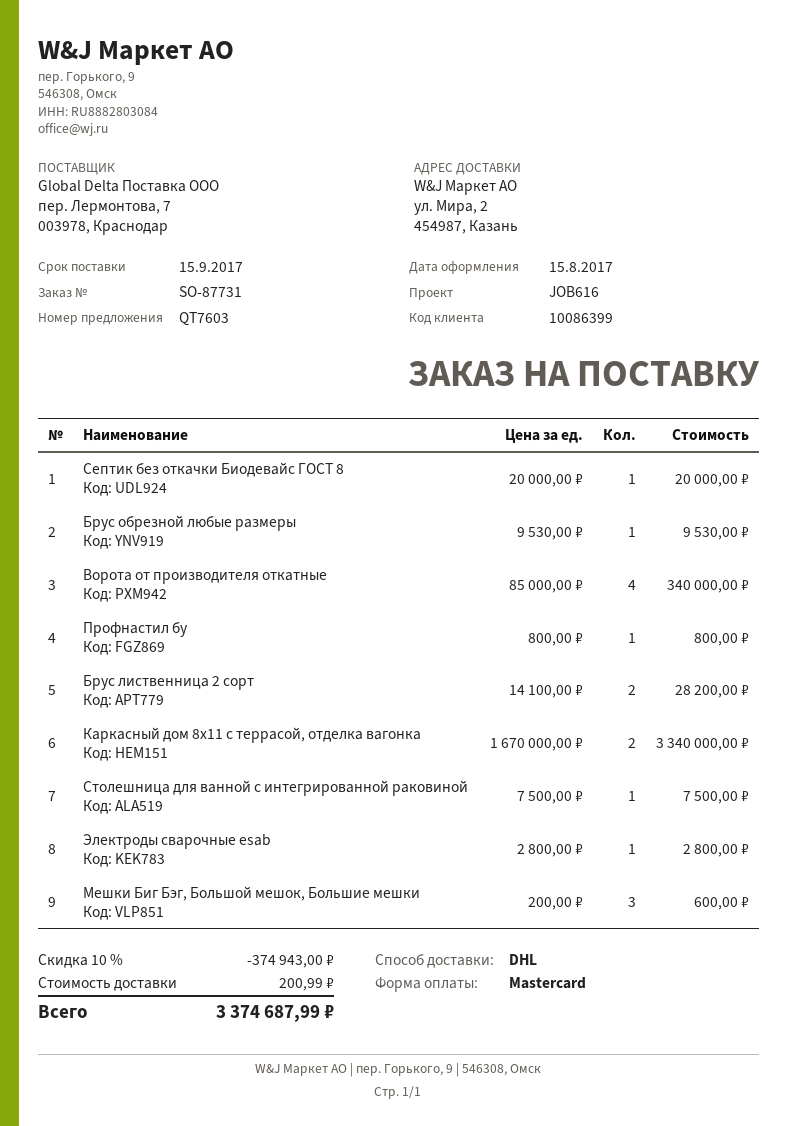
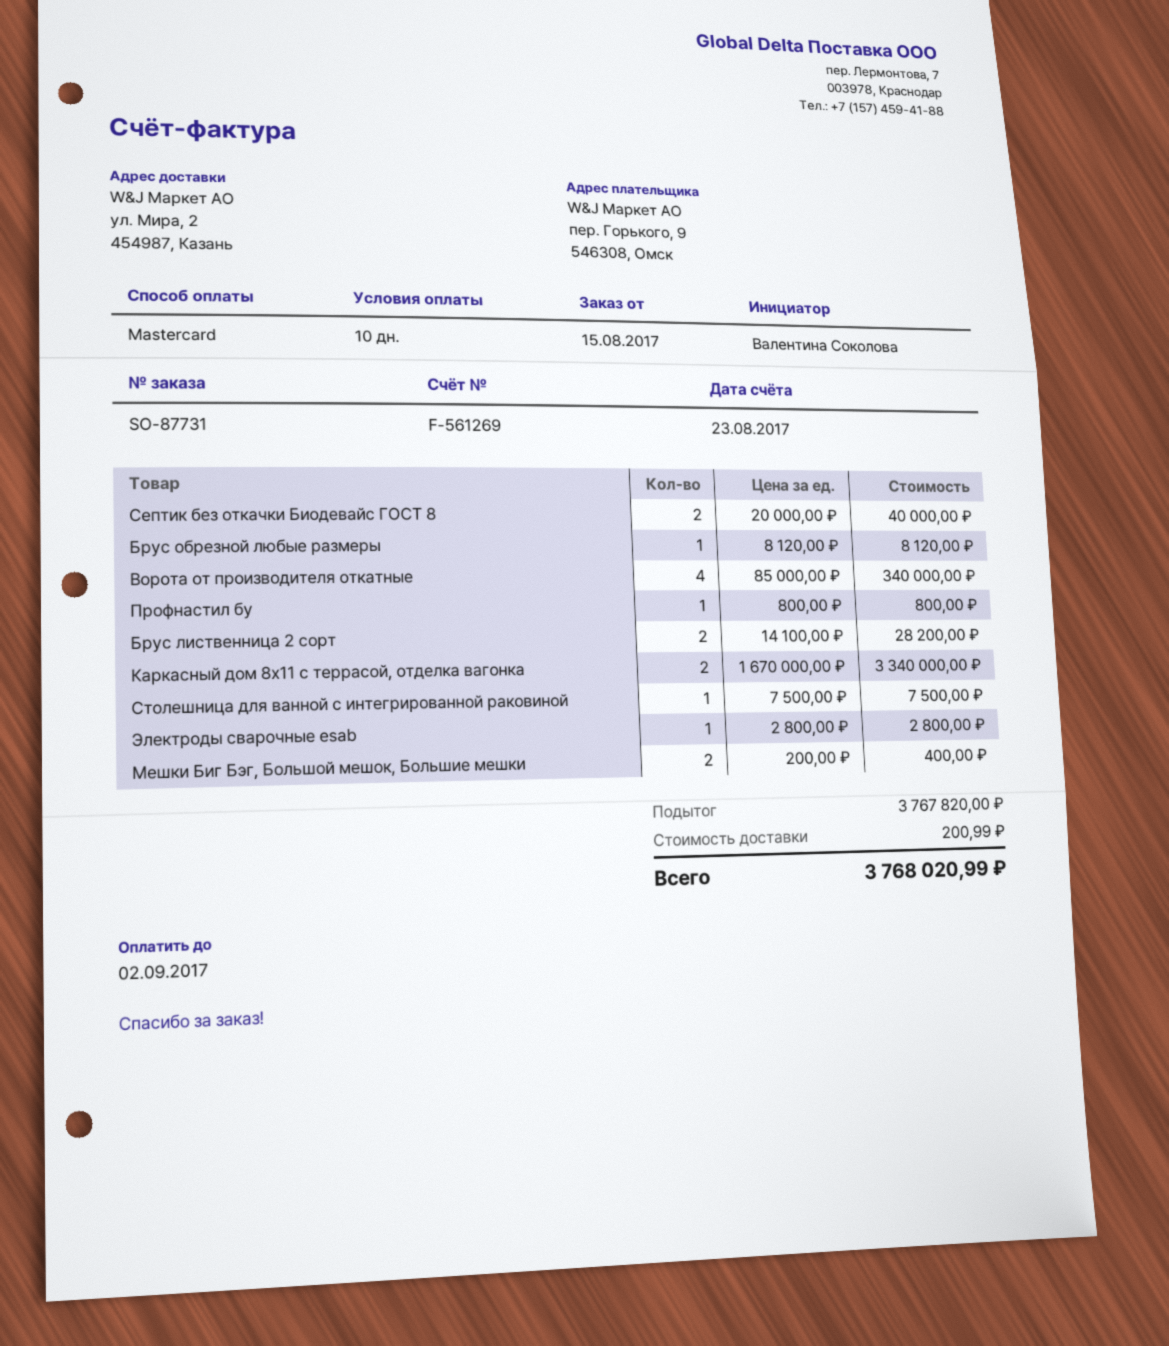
Септик без откачки Биодевайс ГОСТ 8: 1 x 20000.00 = 20000.00 -> 2 x 20000.00 = 40000.00
Брус обрезной любые размеры: 1 x 9530.00 = 9530.00 -> 1 x 8120.00 = 8120.00
Мешки Биг Бэг, Большой мешок, Большие мешки: 3 x 200.00 = 600.00 -> 2 x 200.00 = 400.00
discount: 10% = 374943.00 -> none
total: 3374687.99 -> 3768020.99

